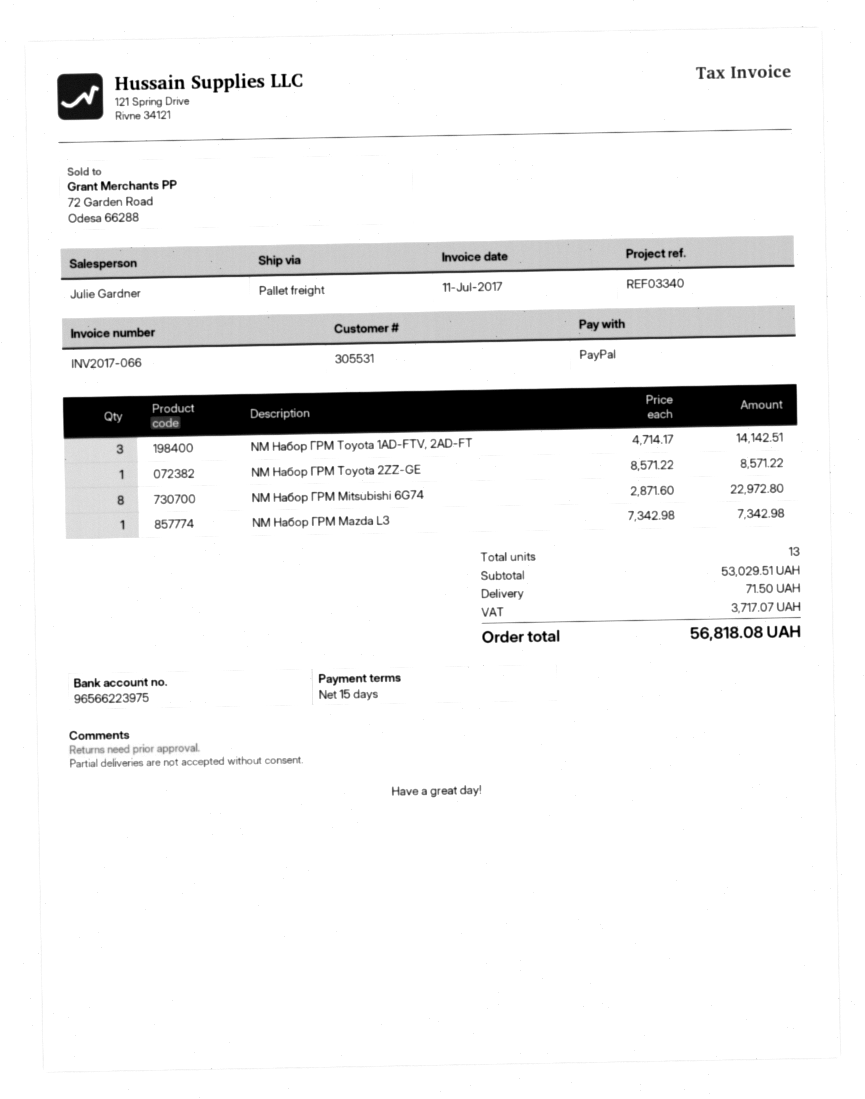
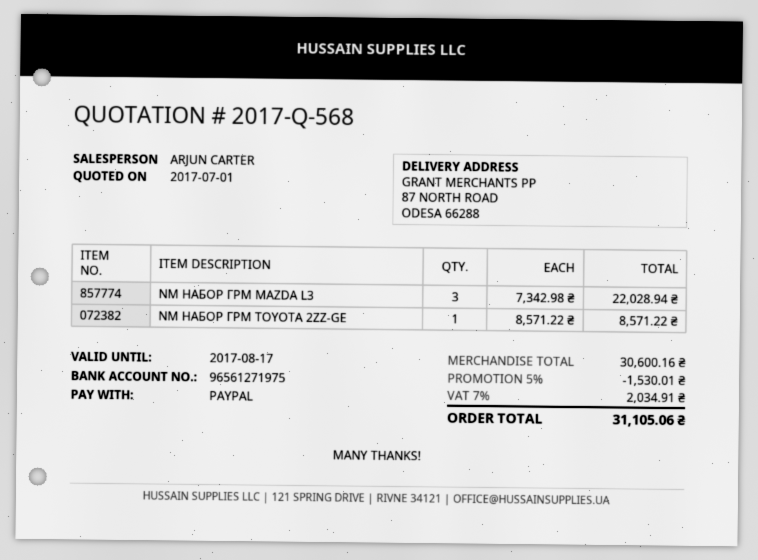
sales rep: Julie Gardner -> ARJUN CARTER
bank account: 96566223975 -> 96561271975
NM Набор ГРМ Toyota 1AD-FTV, 2AD-FT: 3 x 4714.17 = 14142.51 -> none
NM Набор ГРМ Mitsubishi 6G74: 8 x 2871.60 = 22972.80 -> none
NM Набор ГРМ Mazda L3: 1 x 7342.98 = 7342.98 -> 3 x 7342.98 = 22028.94
subtotal: 53029.51 -> 30600.16
discount: none -> 5% = 1530.01
shipping: 71.50 -> none
tax: 3717.07 -> 2034.91
total: 56818.08 -> 31105.06

